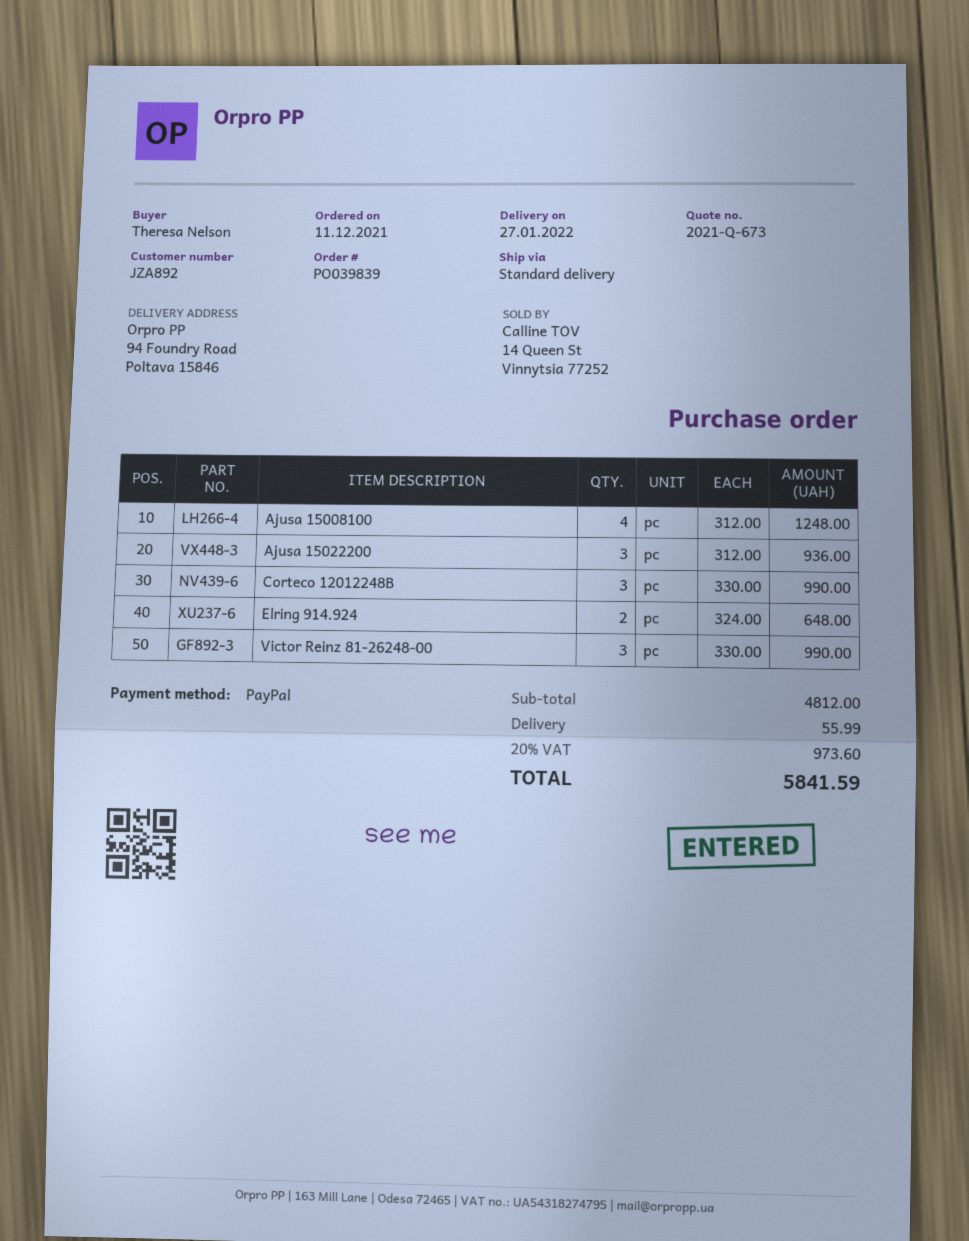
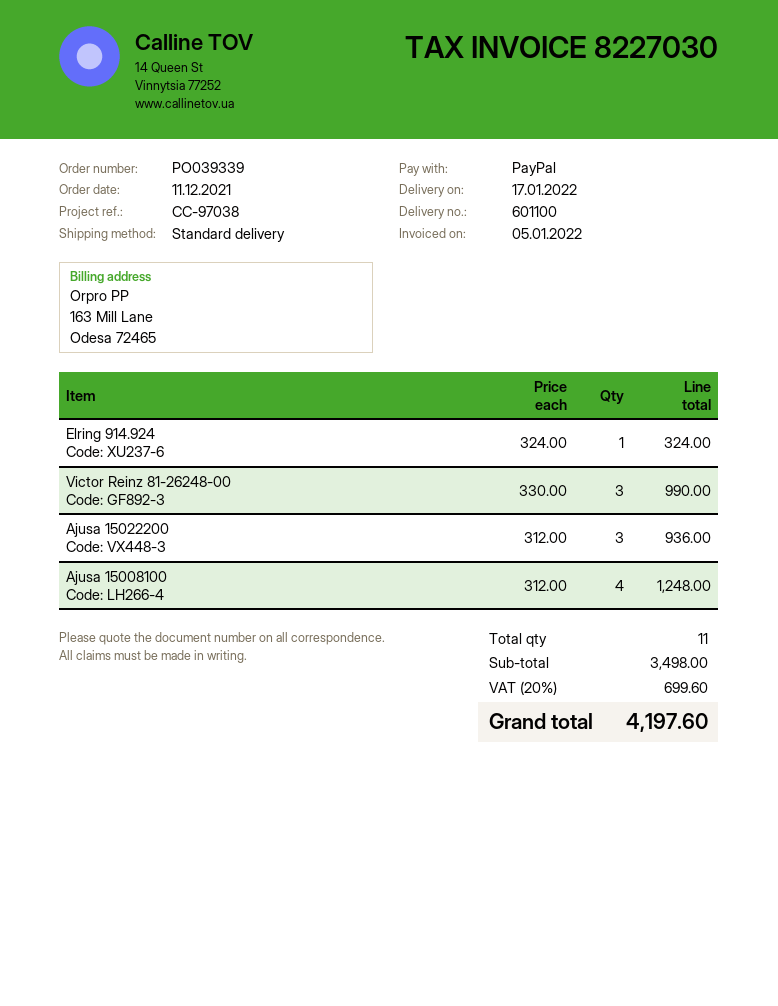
order number: PO039839 -> PO039339
delivery date: 2022-01-27 -> 2022-01-17
Corteco 12012248B: 3 x 330.00 = 990.00 -> none
Elring 914.924: 2 x 324.00 = 648.00 -> 1 x 324.00 = 324.00
subtotal: 4812.00 -> 3498.00
shipping: 55.99 -> none
tax: 20% = 973.60 -> 20% = 699.60
total: 5841.59 -> 4197.60

